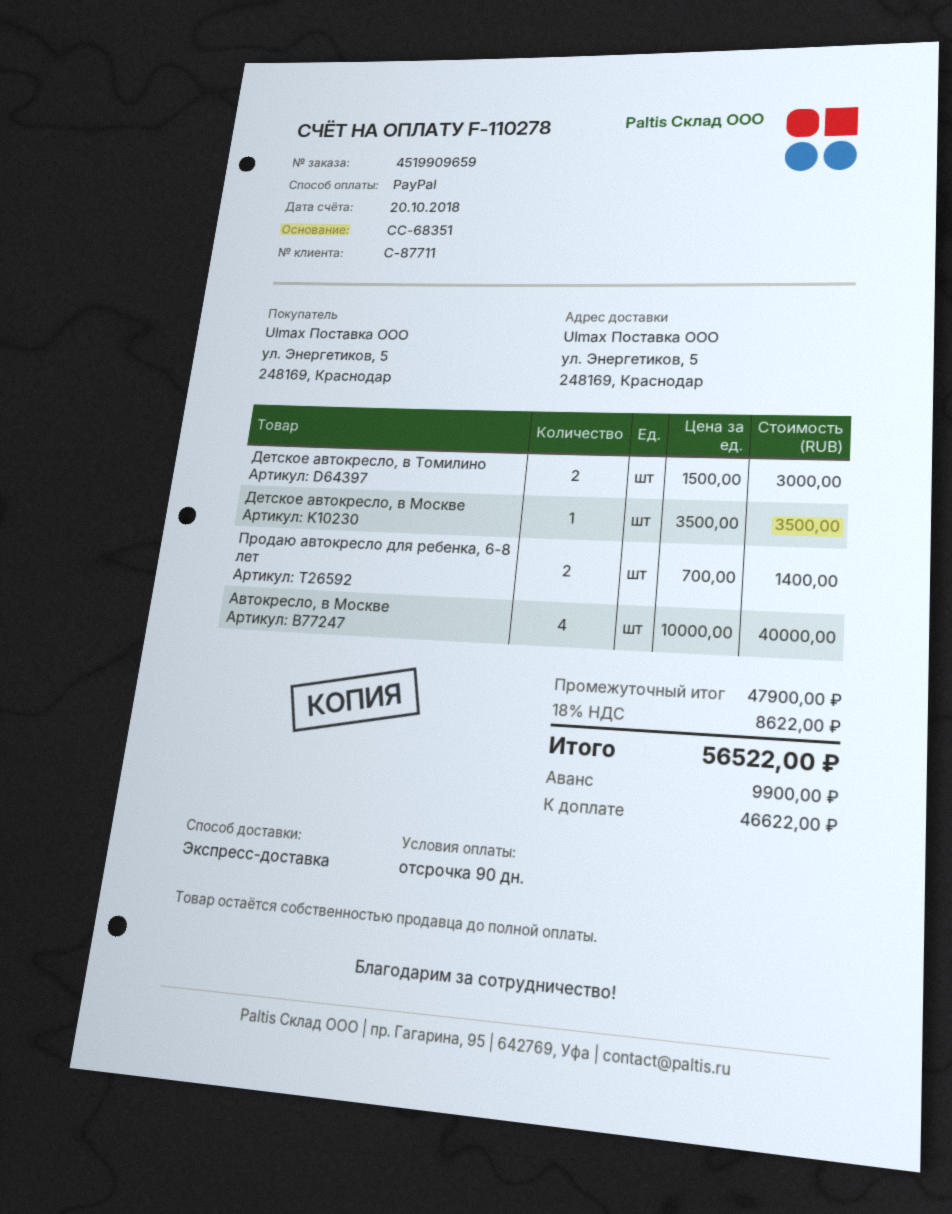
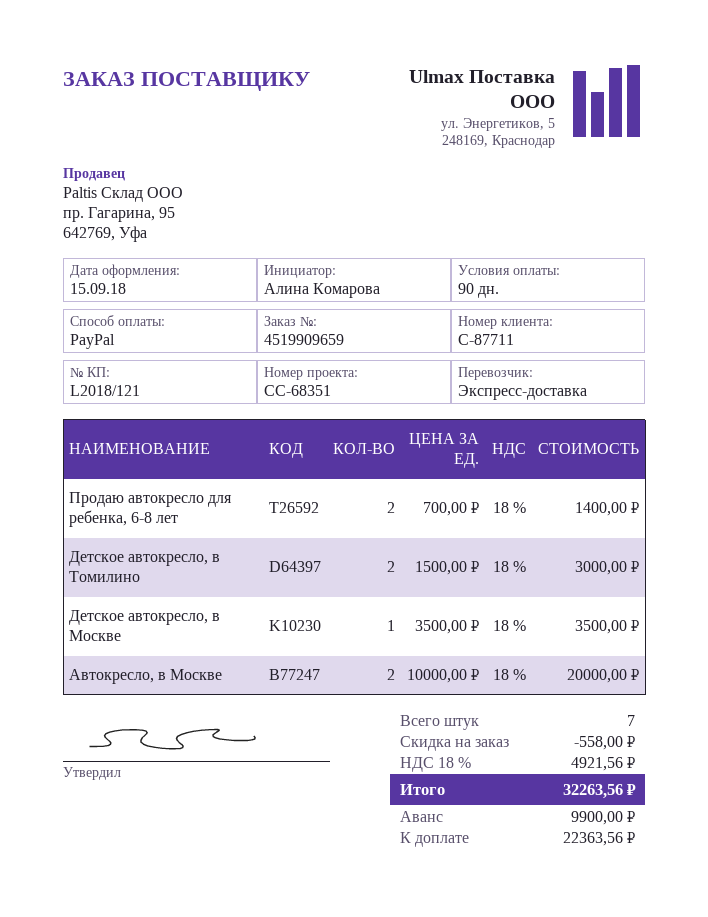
Автокресло, в Москве: 4 x 10000.00 = 40000.00 -> 2 x 10000.00 = 20000.00
discount: none -> 558.00
tax: 18% = 8622.00 -> 18% = 4921.56
total: 56522.00 -> 32263.56
balance: 46622.00 -> 22363.56

